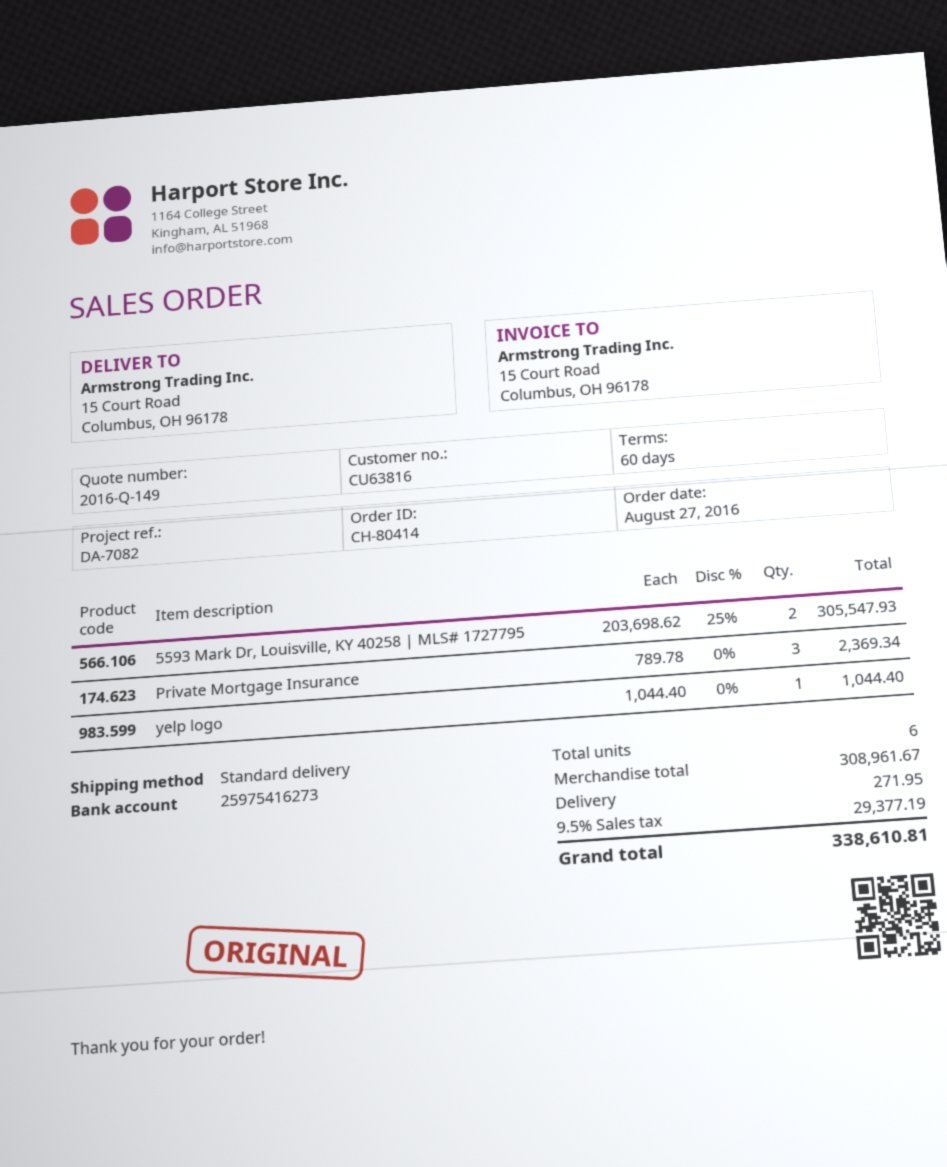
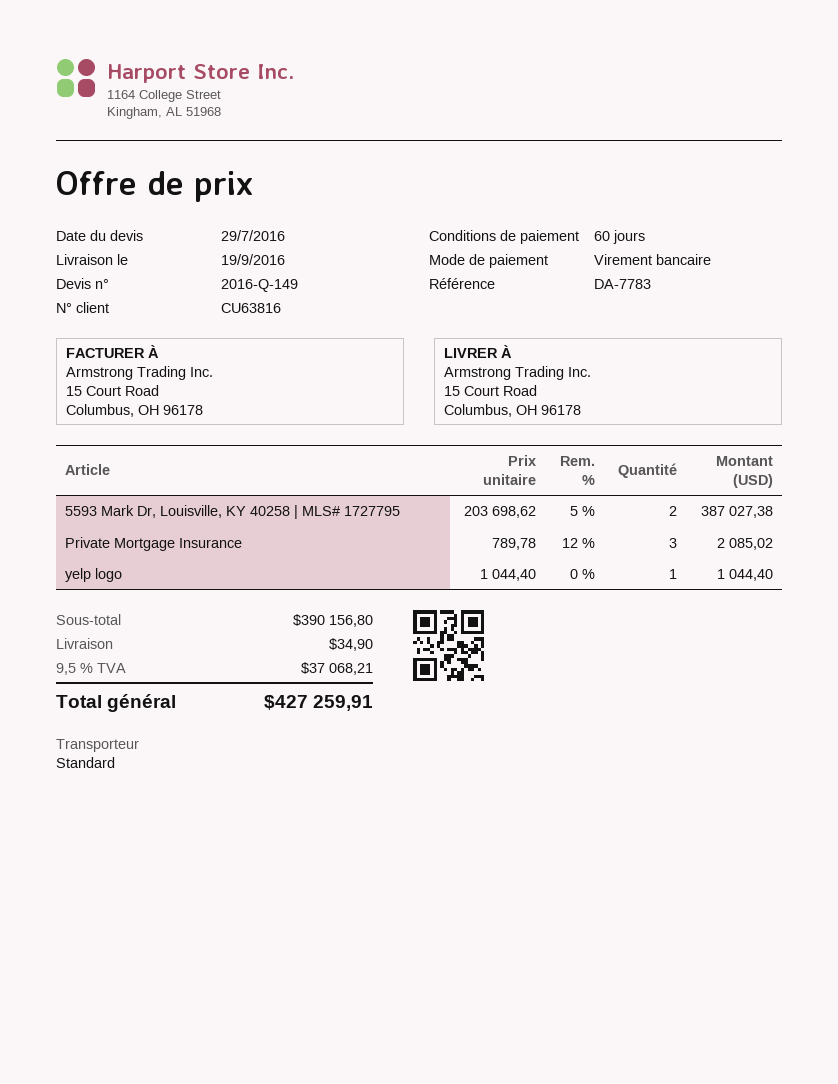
reference: DA-7082 -> DA-7783
5593 Mark Dr, Louisville, KY 40258 | MLS# 1727795: 2 x 203698.62 - 25% = 305547.93 -> 2 x 203698.62 - 5% = 387027.38
Private Mortgage Insurance: 3 x 789.78 = 2369.34 -> 3 x 789.78 - 12% = 2085.02
subtotal: 308961.67 -> 390156.80
shipping: 271.95 -> 34.90
tax: 9.5% = 29377.19 -> 9.5% = 37068.21
total: 338610.81 -> 427259.91

